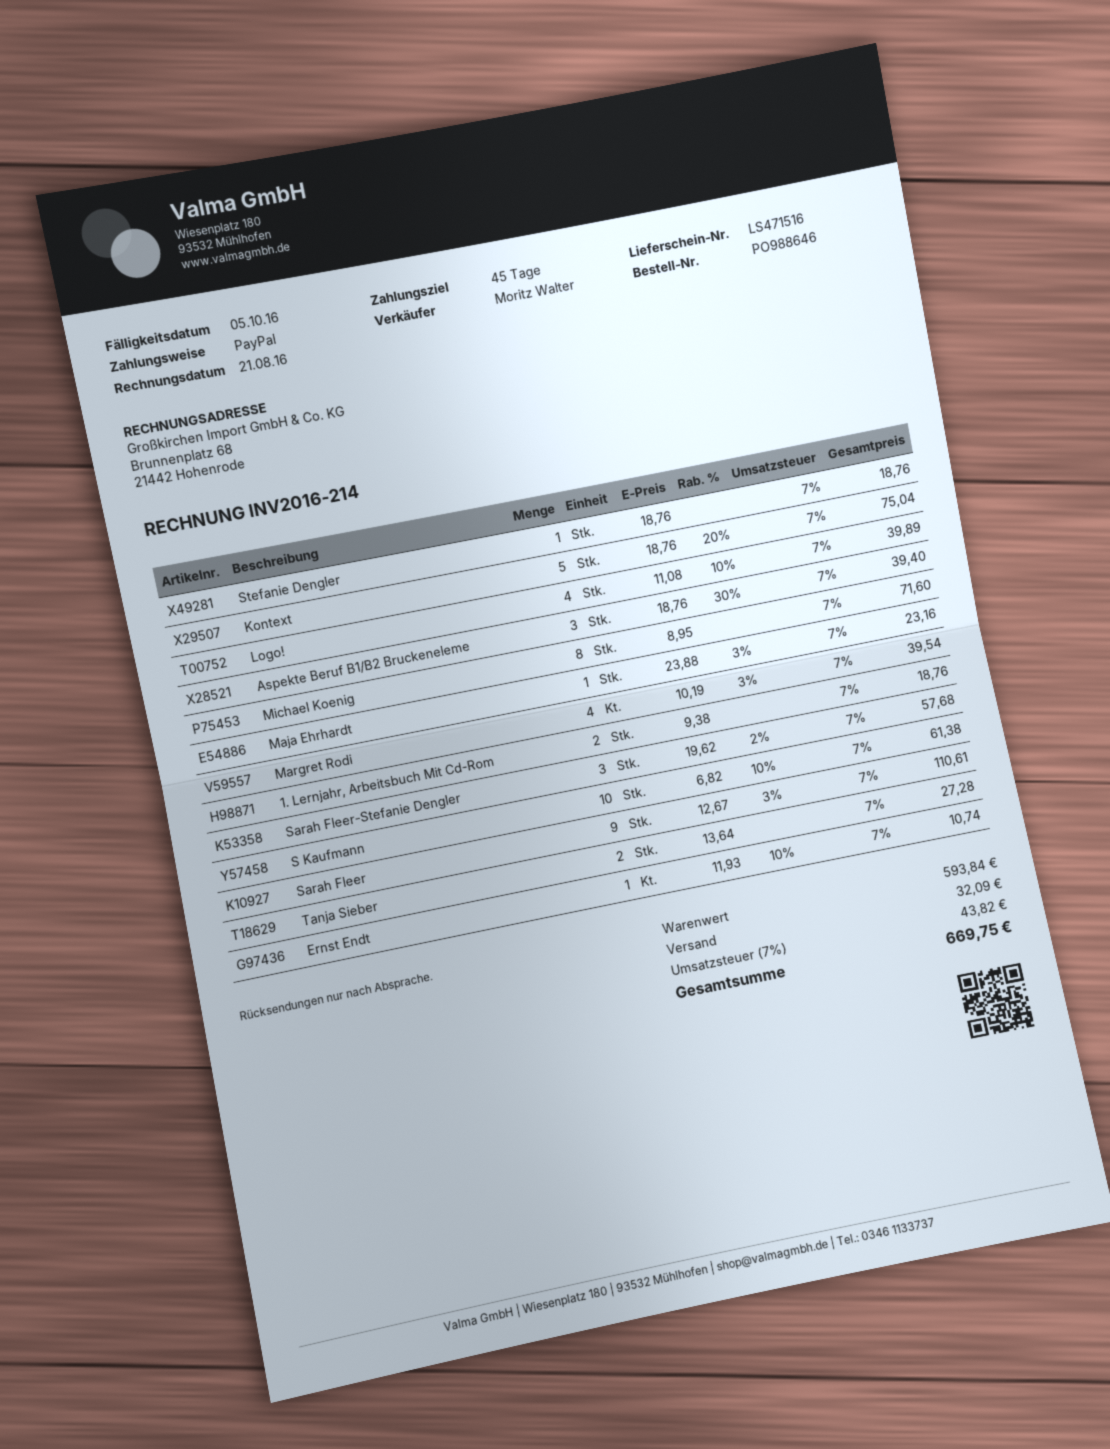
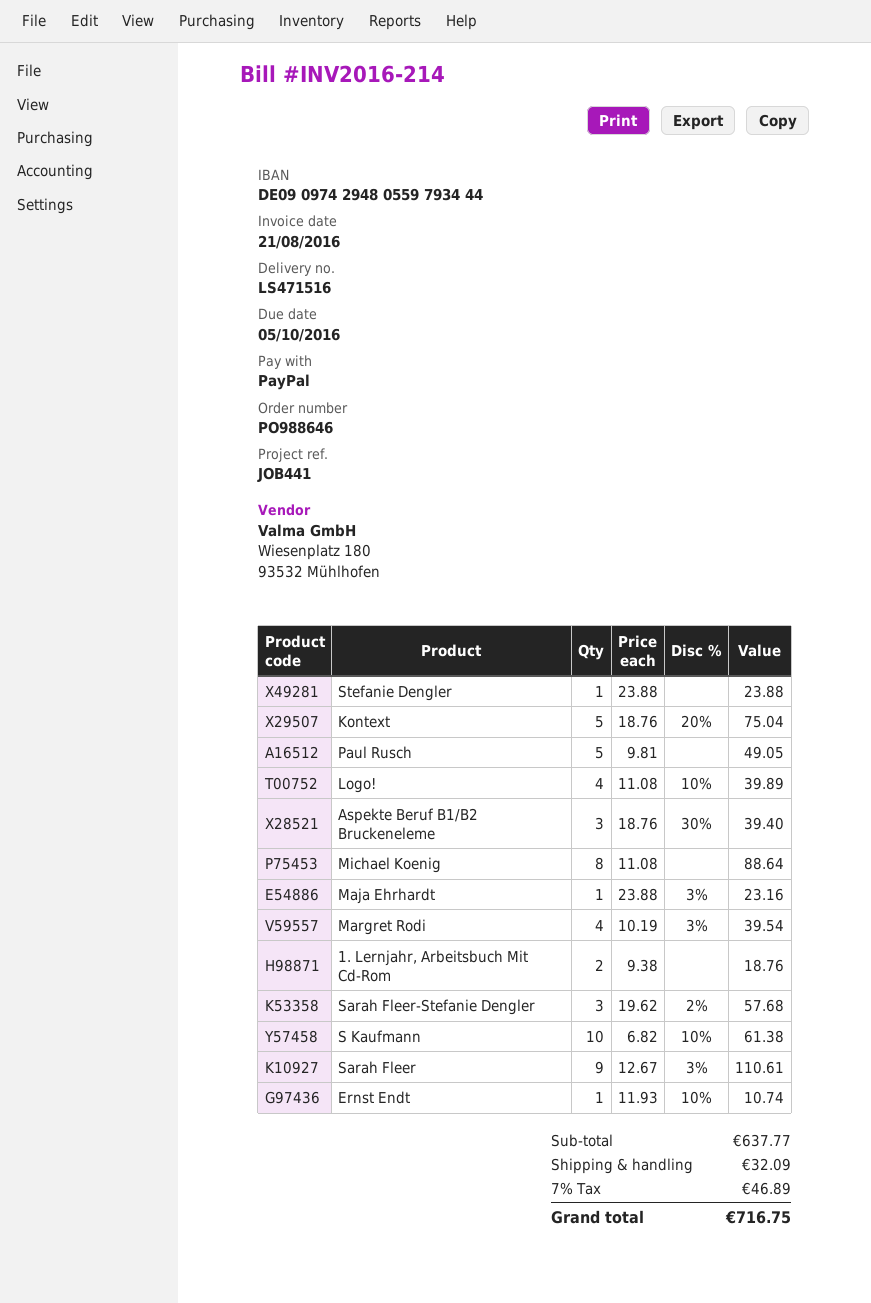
Stefanie Dengler: 1 x 18.76 = 18.76 -> 1 x 23.88 = 23.88
Michael Koenig: 8 x 8.95 = 71.60 -> 8 x 11.08 = 88.64
Tanja Sieber: 2 x 13.64 = 27.28 -> none
Paul Rusch: none -> 5 x 9.81 = 49.05
subtotal: 593.84 -> 637.77
tax: 7% = 43.82 -> 7% = 46.89
total: 669.75 -> 716.75

